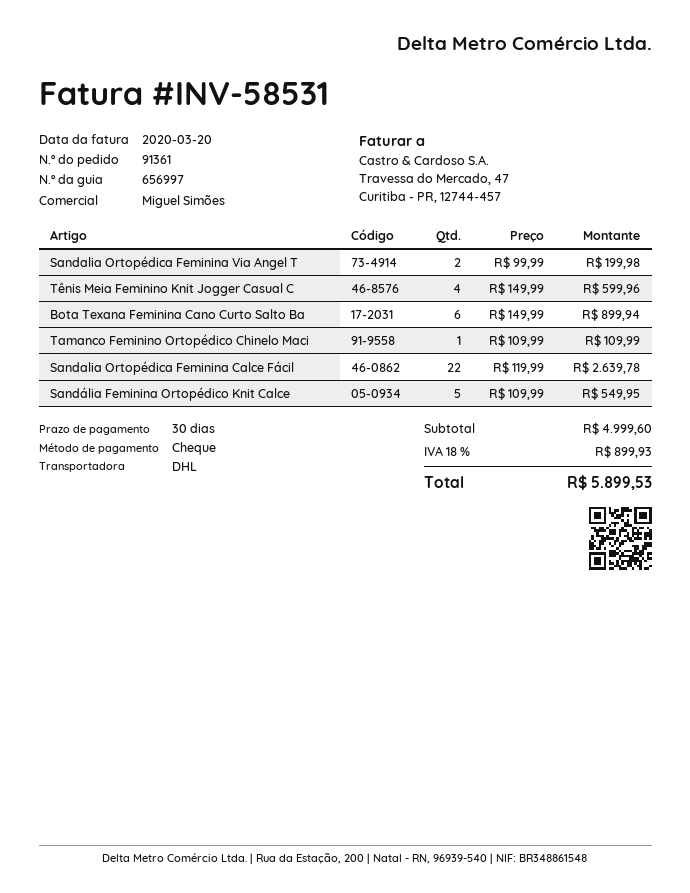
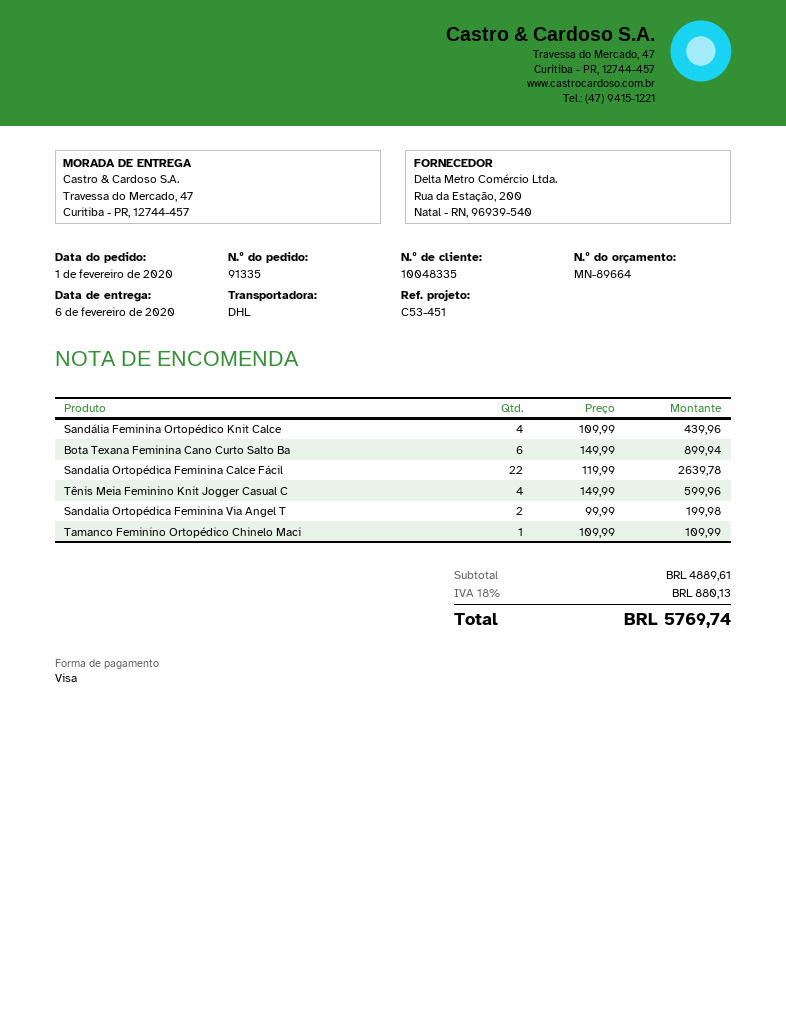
order number: 91361 -> 91335
payment method: cheque -> Visa
Sandália Feminina Ortopédico Knit Calce: 5 x 109.99 = 549.95 -> 4 x 109.99 = 439.96
subtotal: 4999.60 -> 4889.61
tax: 18% = 899.93 -> 18% = 880.13
total: 5899.53 -> 5769.74

